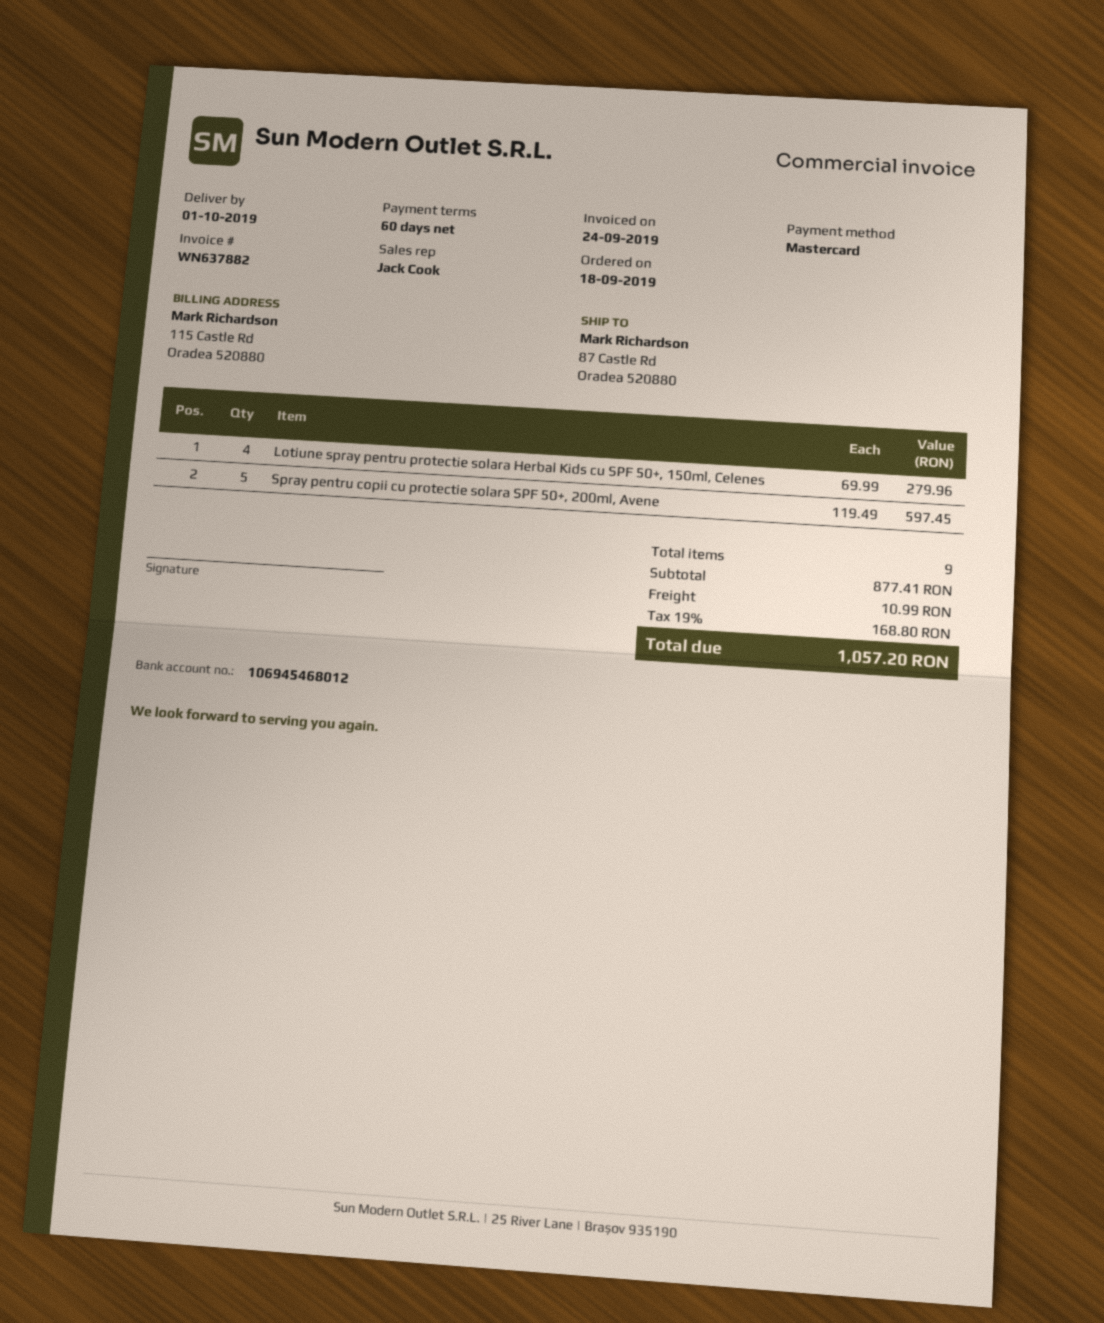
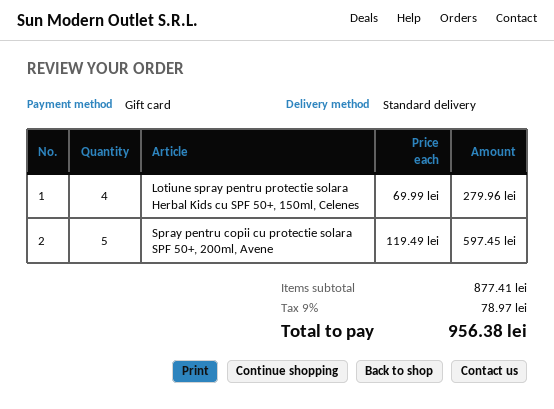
payment method: Mastercard -> gift card
shipping: 10.99 -> none
tax: 19% = 168.80 -> 9% = 78.97
total: 1057.20 -> 956.38

